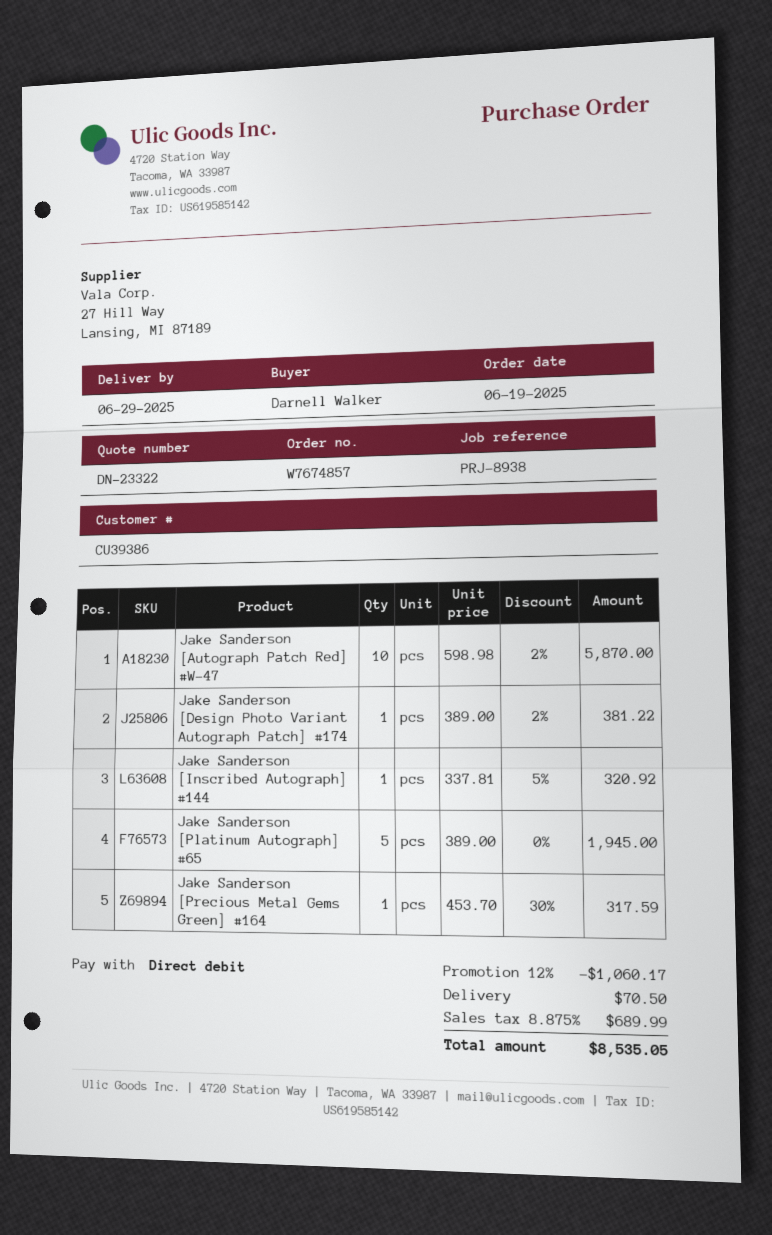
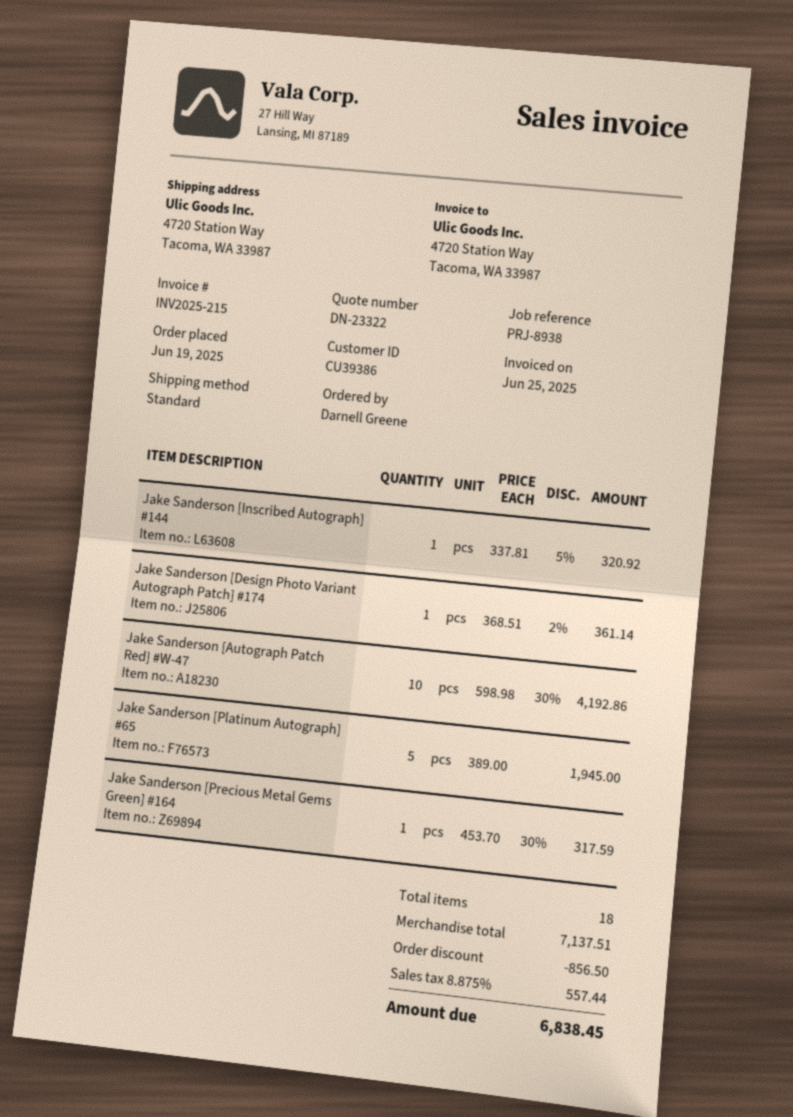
ordered by: Darnell Walker -> Darnell Greene
Jake Sanderson [Autograph Patch Red] #W-47: 10 x 598.98 - 2% = 5870.00 -> 10 x 598.98 - 30% = 4192.86
Jake Sanderson [Design Photo Variant Autograph Patch] #174: 1 x 389.00 - 2% = 381.22 -> 1 x 368.51 - 2% = 361.14
discount: 1060.17 -> 856.50
shipping: 70.50 -> none
tax: 8.875% = 689.99 -> 8.875% = 557.44
total: 8535.05 -> 6838.45

